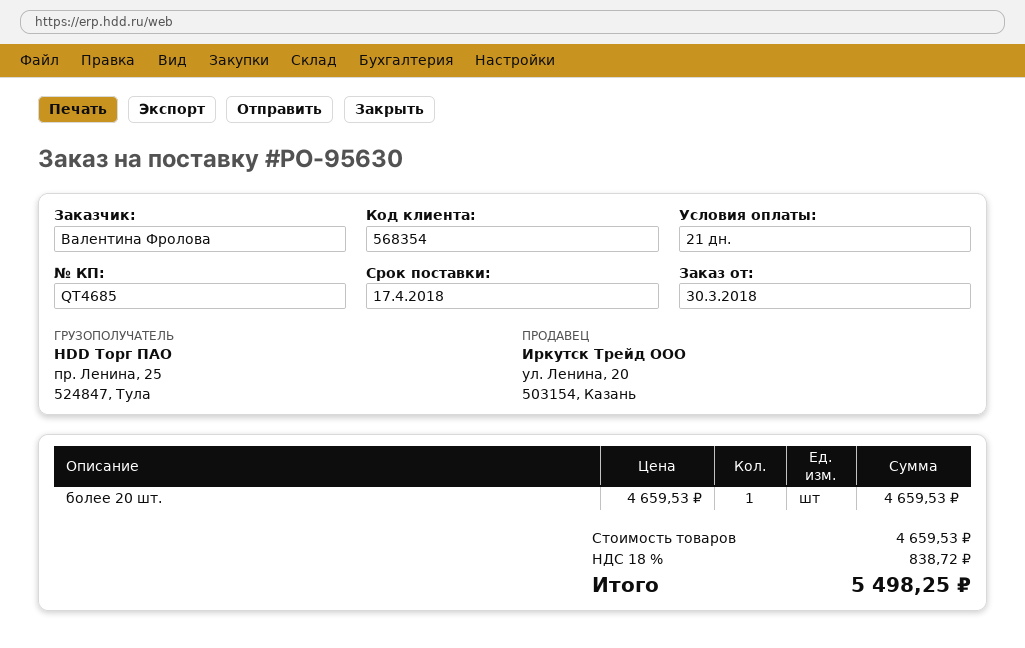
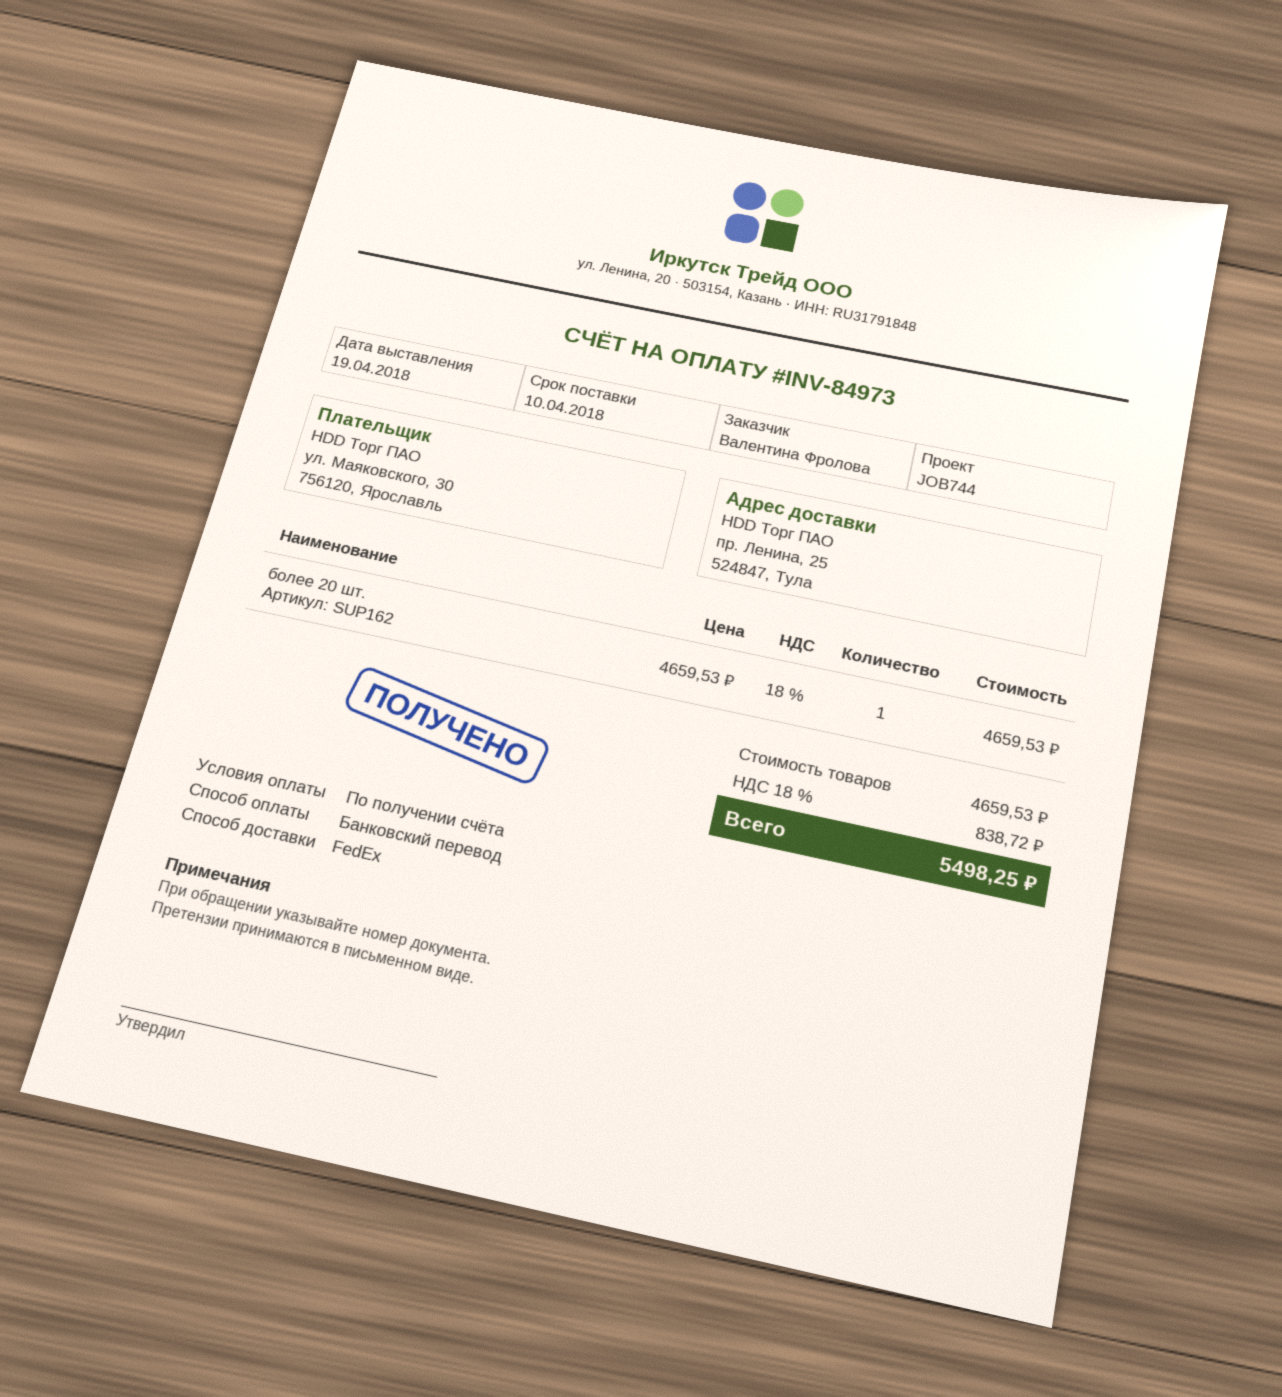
delivery date: 2018-04-17 -> 2018-04-10
payment terms: 21 days -> on receipt

